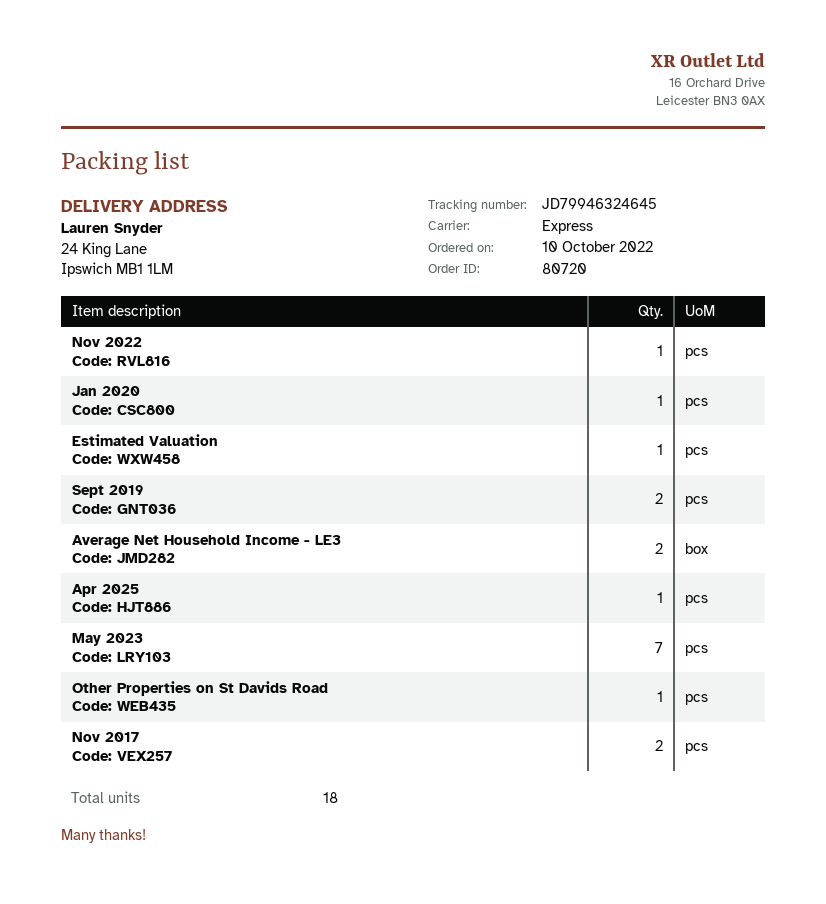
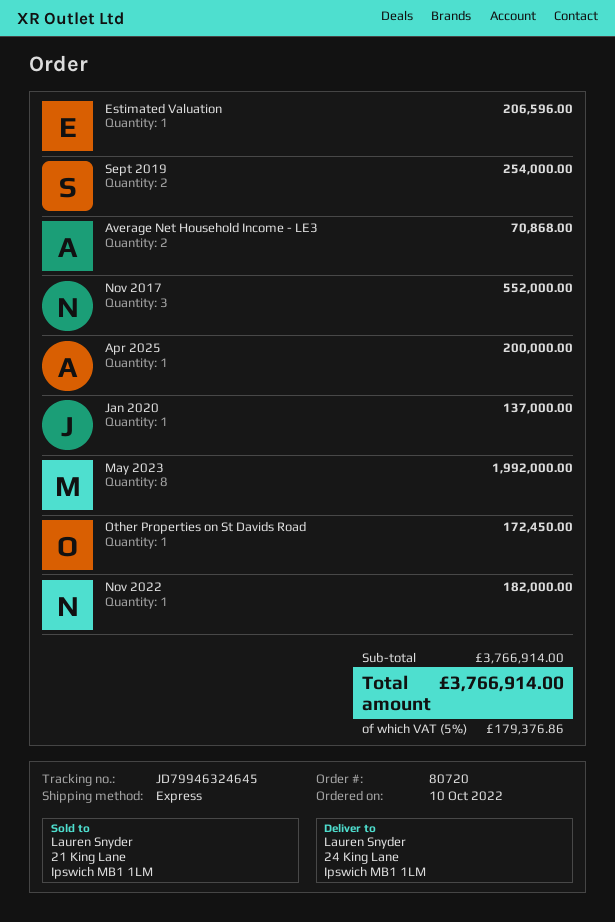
May 2023: 7 -> 8
Nov 2017: 2 -> 3

